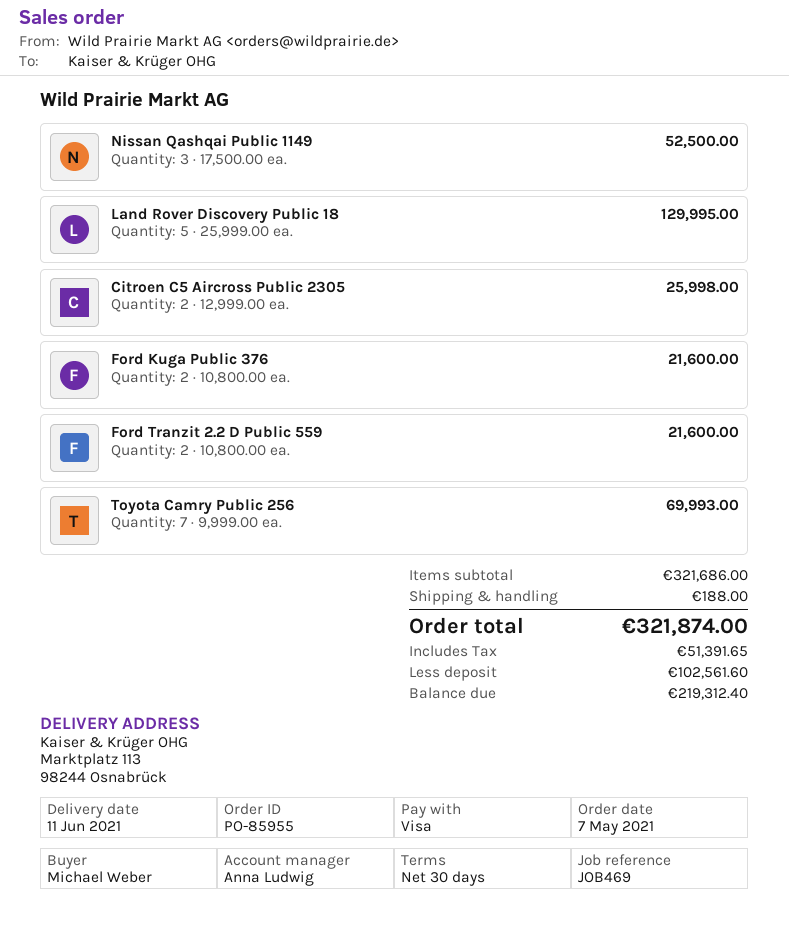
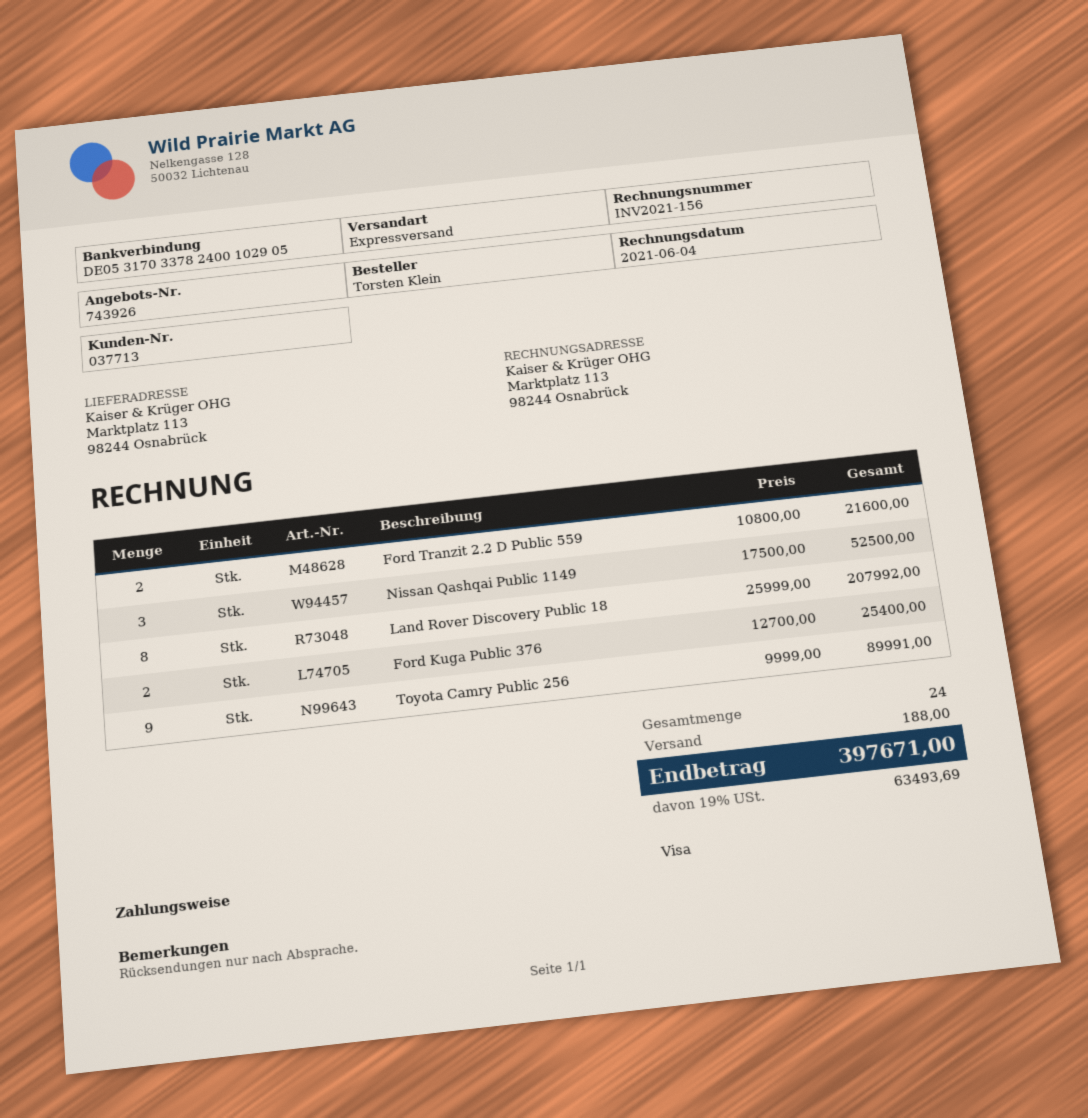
ordered by: Michael Weber -> Torsten Klein
Land Rover Discovery Public 18: 5 x 25999.00 = 129995.00 -> 8 x 25999.00 = 207992.00
Citroen C5 Aircross Public 2305: 2 x 12999.00 = 25998.00 -> none
Ford Kuga Public 376: 2 x 10800.00 = 21600.00 -> 2 x 12700.00 = 25400.00
Toyota Camry Public 256: 7 x 9999.00 = 69993.00 -> 9 x 9999.00 = 89991.00
tax: 51391.65 -> 63493.69
total: 321874.00 -> 397671.00

